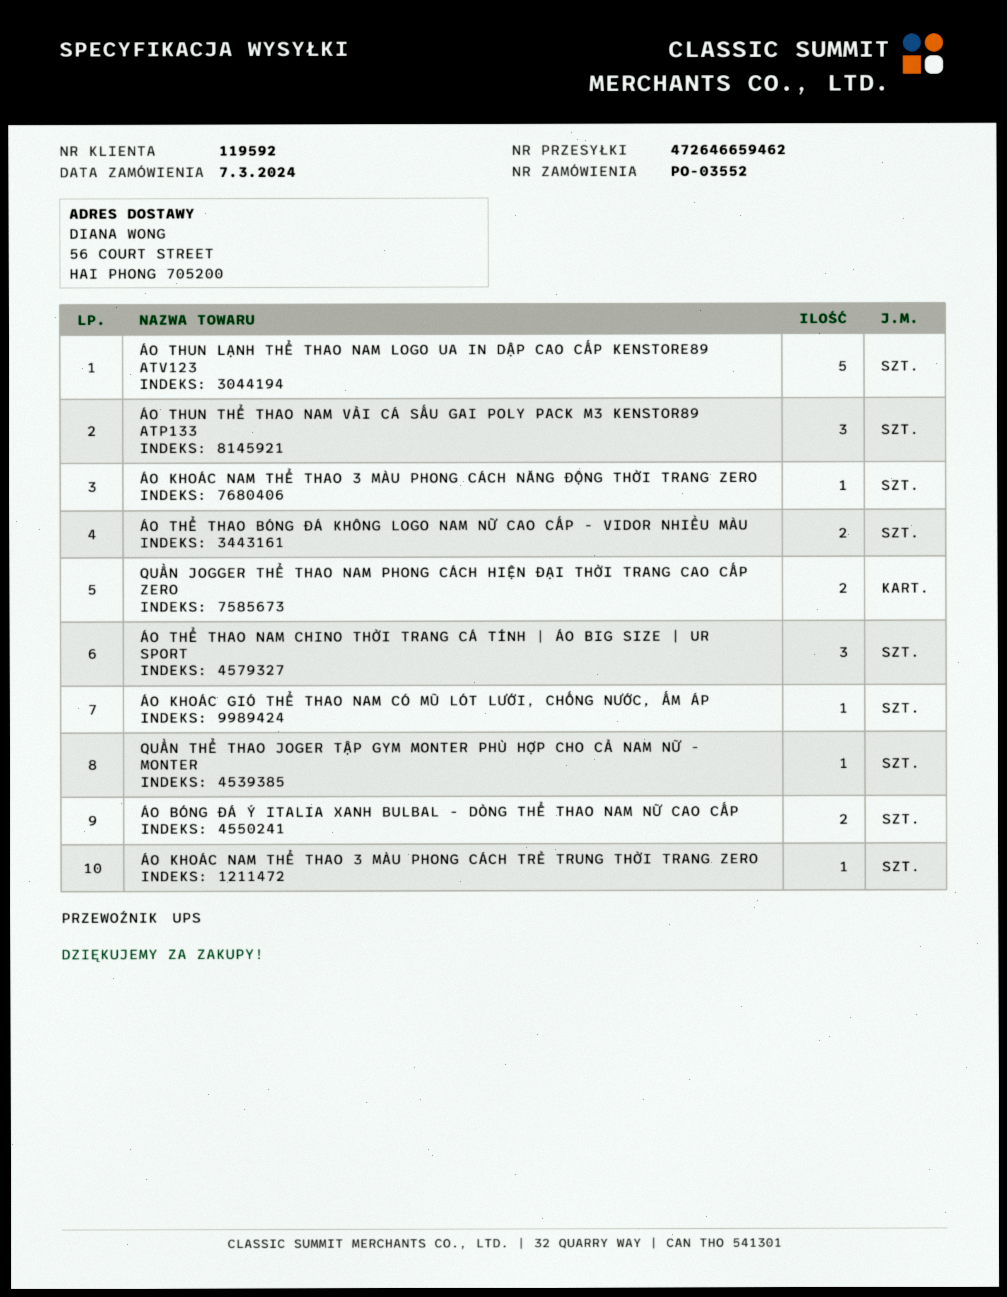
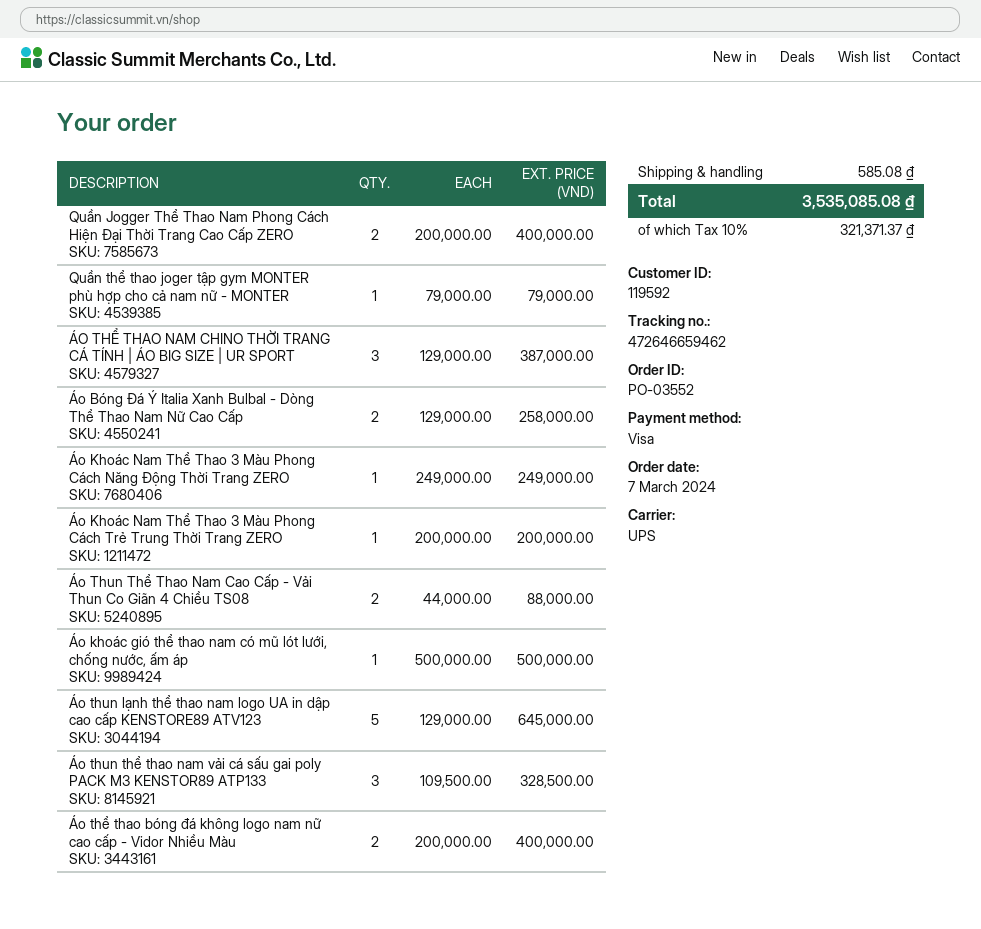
Áo Thun Thể Thao Nam Cao Cấp - Vải Thun Co Giãn 4 Chiều TS08: none -> 2

